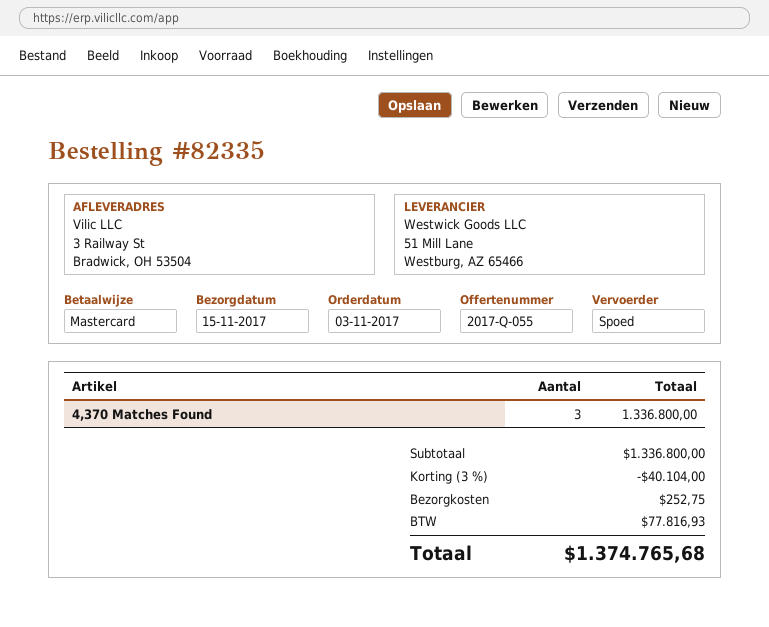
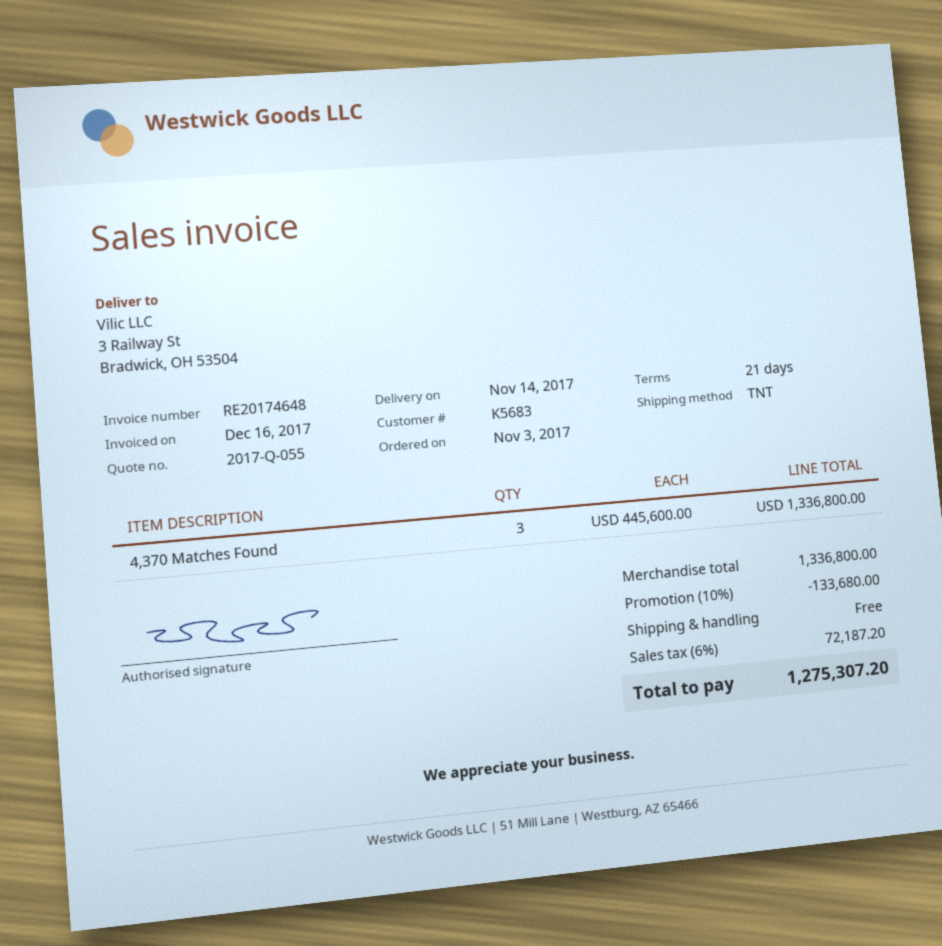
delivery date: 2017-11-15 -> 2017-11-14
shipping method: express -> TNT
discount: 3% = 40104.00 -> 10% = 133680.00
shipping: 252.75 -> 0.00
tax: 77816.93 -> 72187.20
total: 1374765.68 -> 1275307.20

